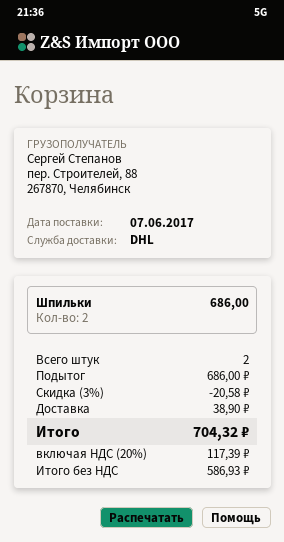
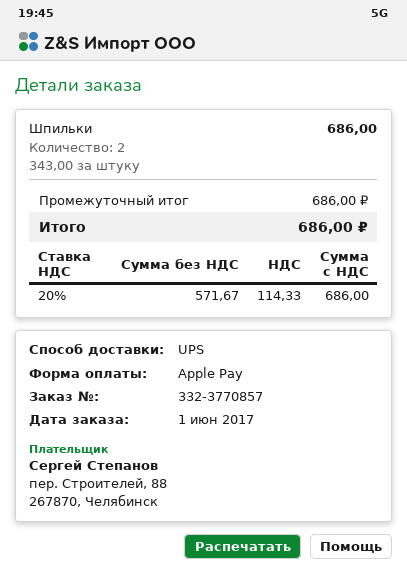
shipping method: DHL -> UPS
discount: 3% = 20.58 -> none
shipping: 38.90 -> none
net: 586.93 -> 571.67
tax: 20% = 117.39 -> 20% = 114.33
total: 704.32 -> 686.00

